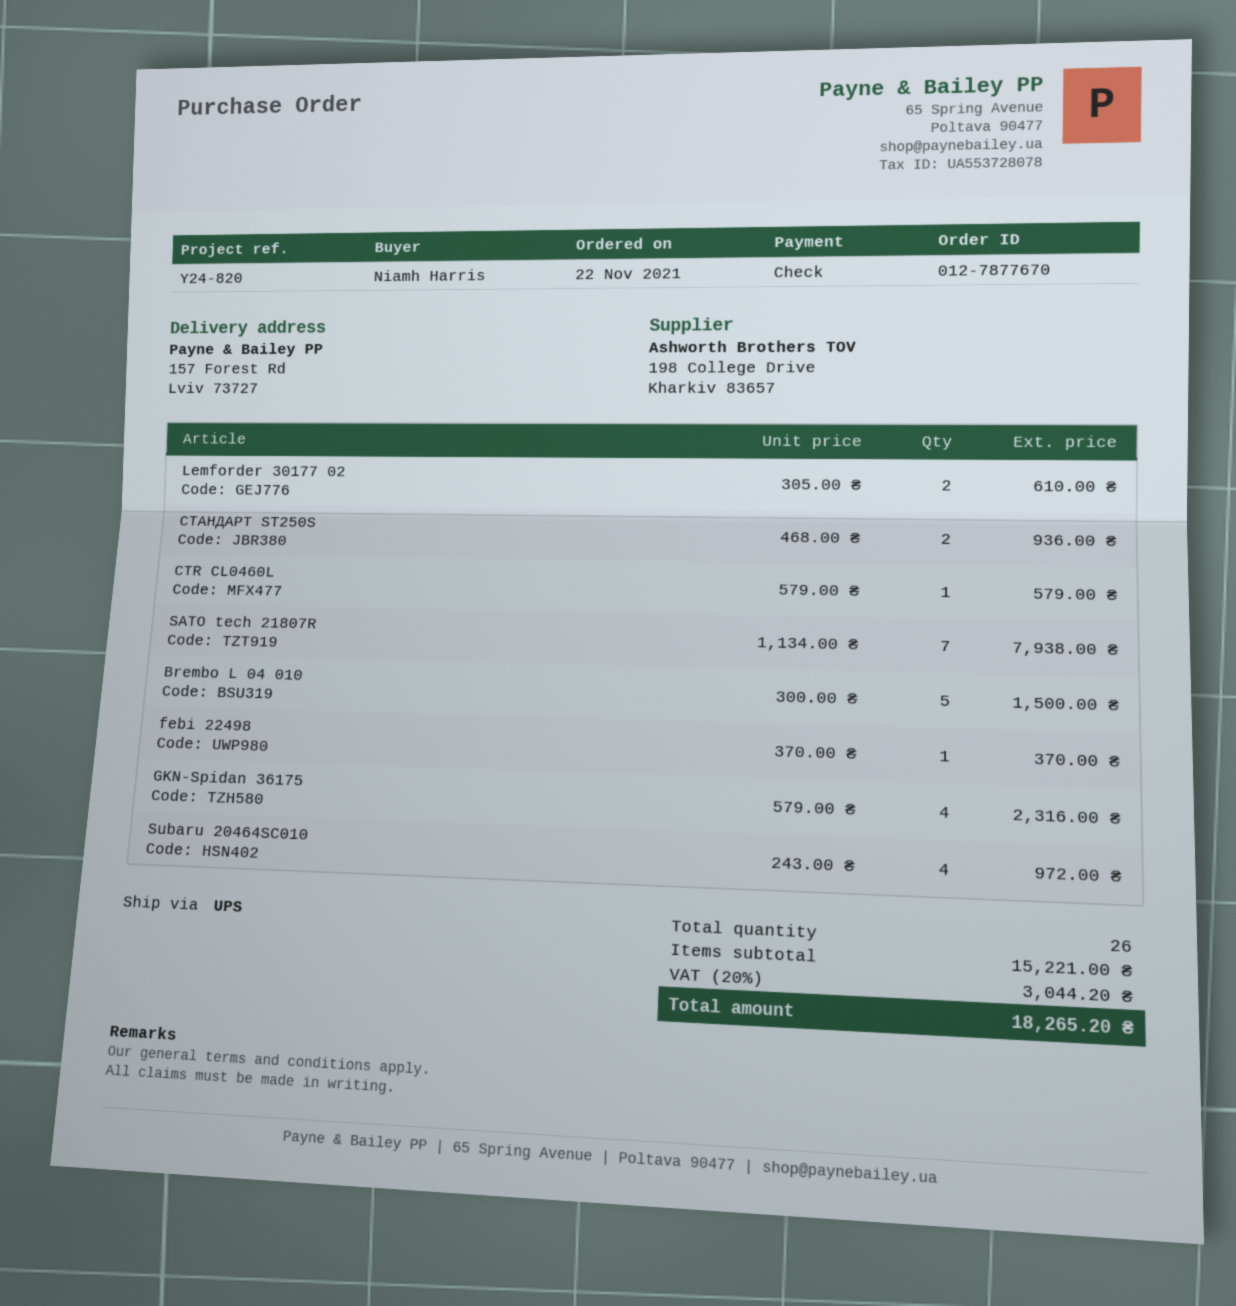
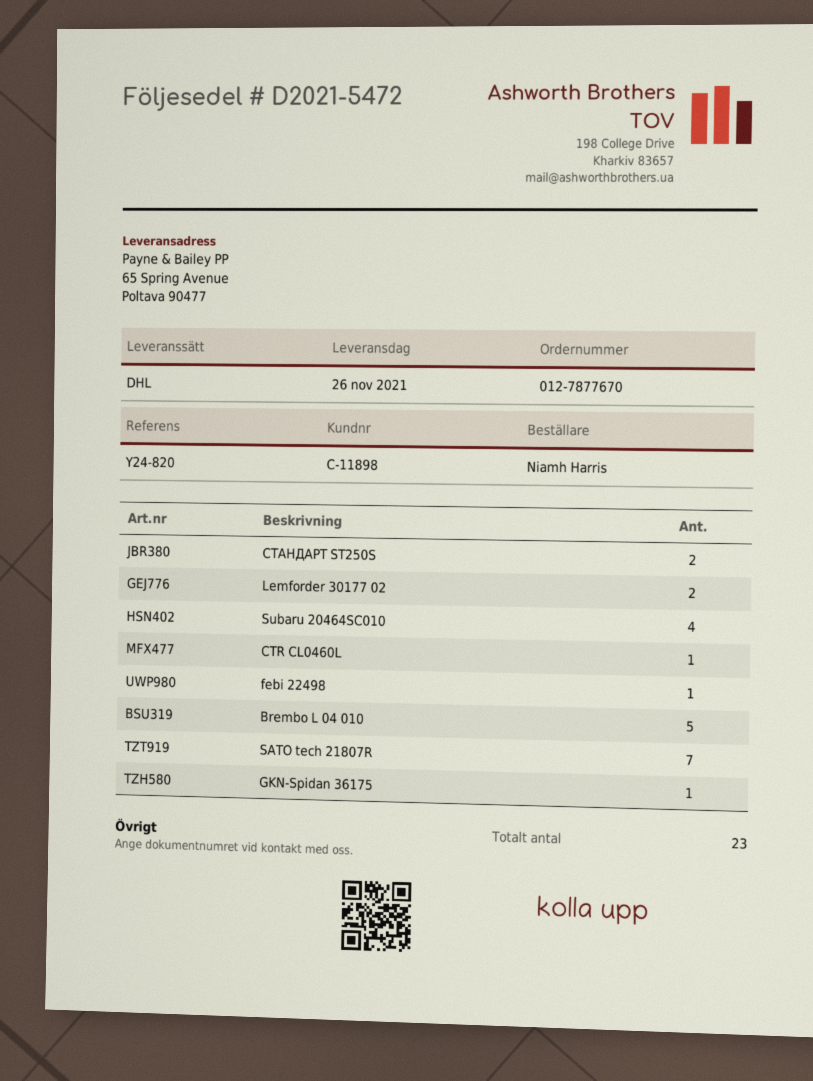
shipping method: UPS -> DHL
ship to: 157 Forest Rd, Lviv 73727 -> 65 Spring Avenue, Poltava 90477
GKN-Spidan 36175: 4 -> 1
total quantity: 26 -> 23

